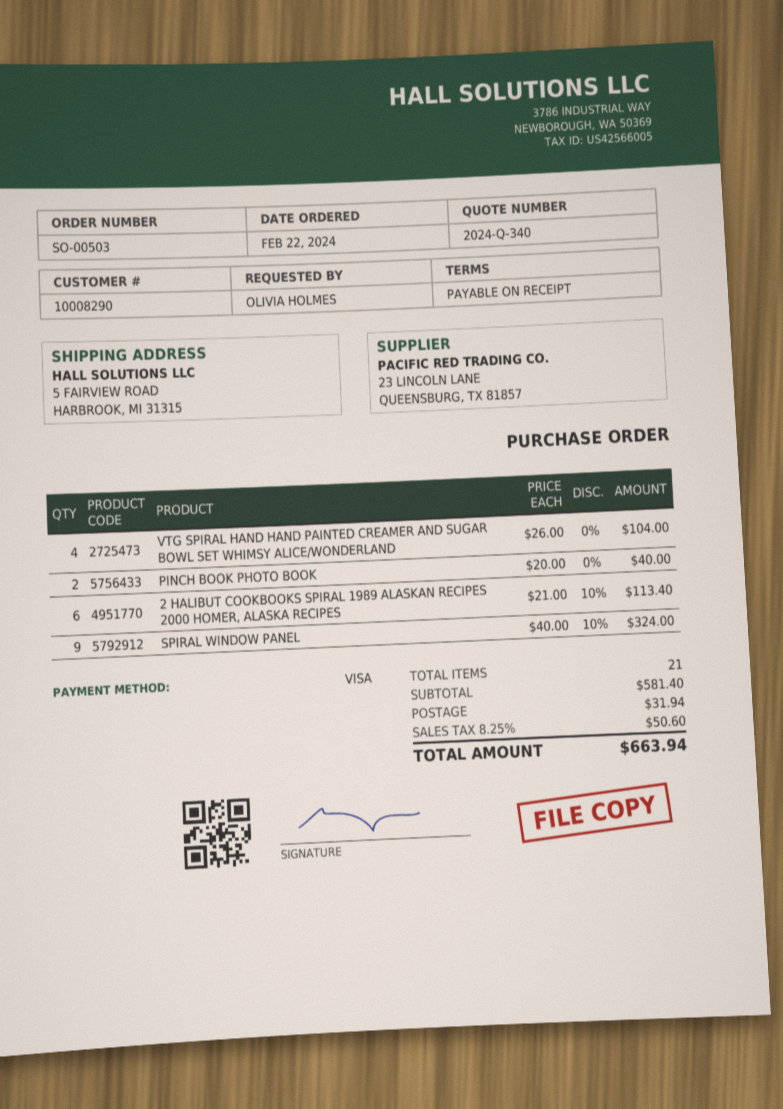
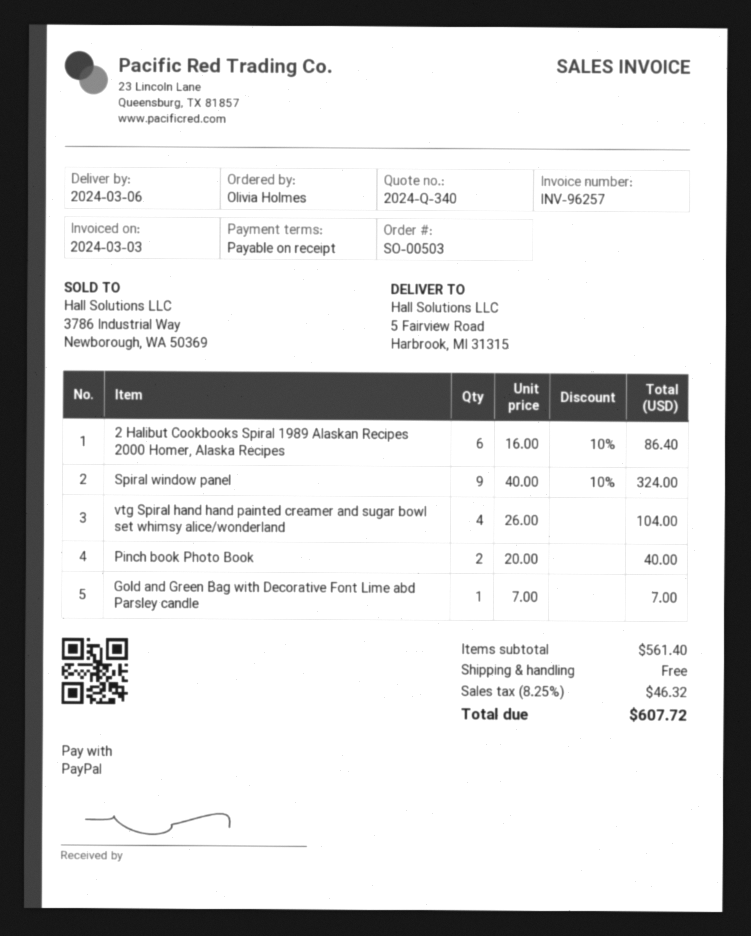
payment method: Visa -> PayPal
2 HALIBUT COOKBOOKS SPIRAL 1989 ALASKAN RECIPES 2000 HOMER, ALASKA RECIPES: 6 x 21.00 - 10% = 113.40 -> 6 x 16.00 - 10% = 86.40
Gold and Green Bag with Decorative Font Lime abd Parsley candle: none -> 1 x 7.00 = 7.00
subtotal: 581.40 -> 561.40
shipping: 31.94 -> 0.00
tax: 8.25% = 50.60 -> 8.25% = 46.32
total: 663.94 -> 607.72

